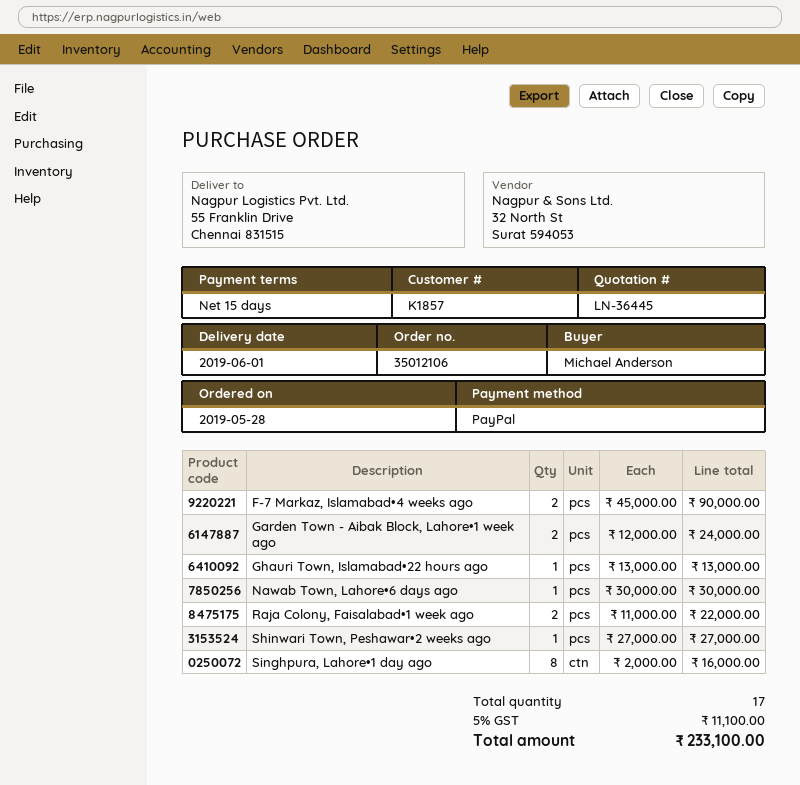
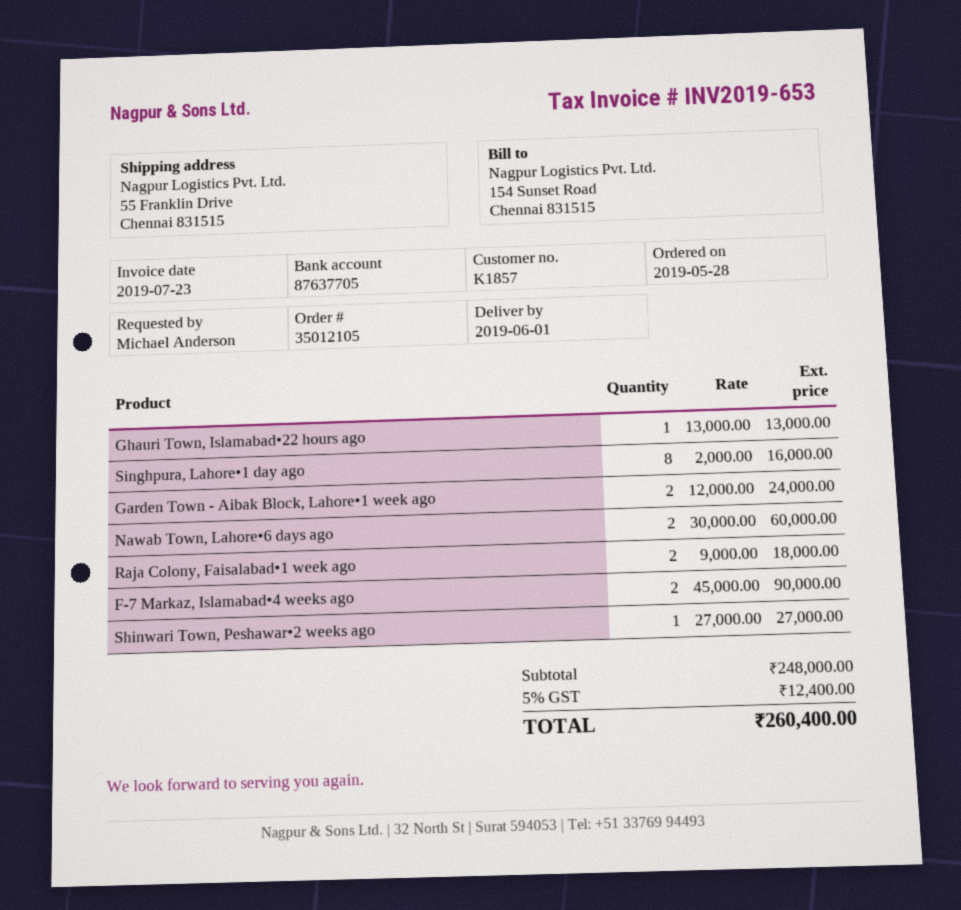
order number: 35012106 -> 35012105
Nawab Town, Lahore•6 days ago: 1 x 30000.00 = 30000.00 -> 2 x 30000.00 = 60000.00
Raja Colony, Faisalabad•1 week ago: 2 x 11000.00 = 22000.00 -> 2 x 9000.00 = 18000.00
tax: 5% = 11100.00 -> 5% = 12400.00
total: 233100.00 -> 260400.00

